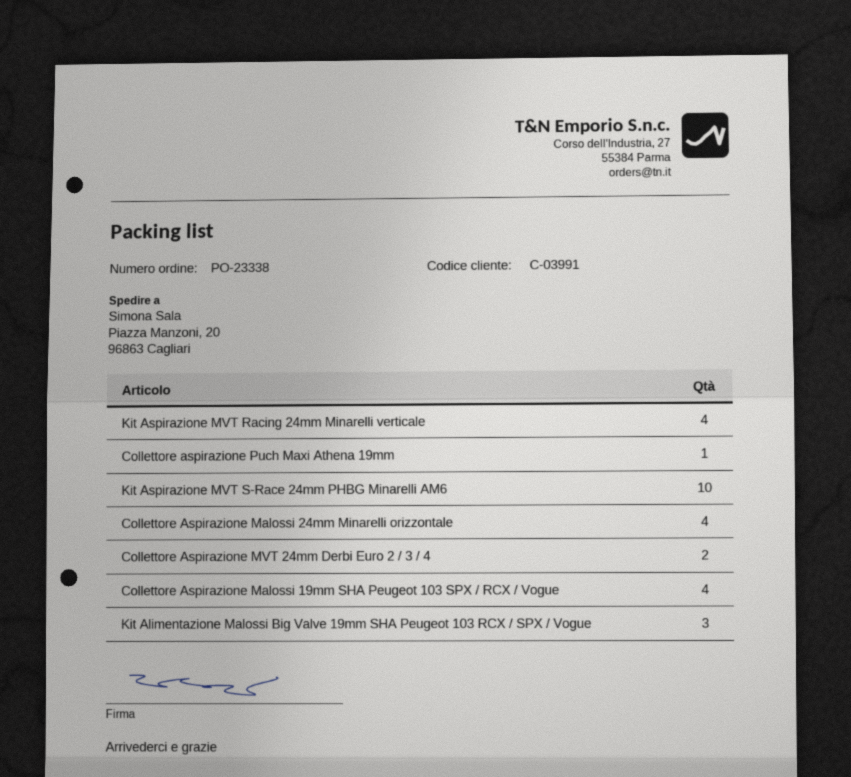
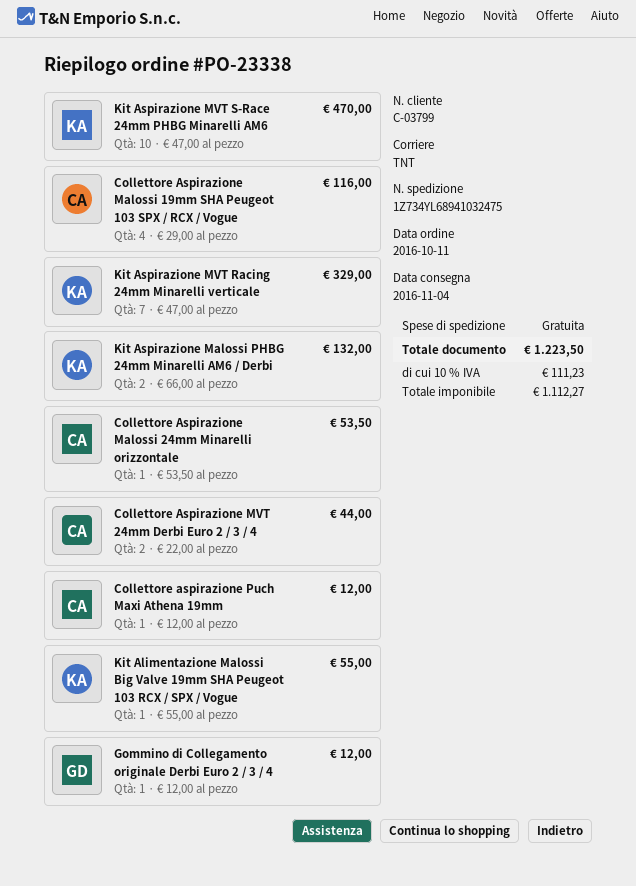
customer number: C-03991 -> C-03799
Kit Aspirazione MVT Racing 24mm Minarelli verticale: 4 -> 7
Collettore Aspirazione Malossi 24mm Minarelli orizzontale: 4 -> 1
Kit Alimentazione Malossi Big Valve 19mm SHA Peugeot 103 RCX / SPX / Vogue: 3 -> 1
Kit Aspirazione Malossi PHBG 24mm Minarelli AM6 / Derbi: none -> 2
Gommino di Collegamento originale Derbi Euro 2 / 3 / 4: none -> 1

